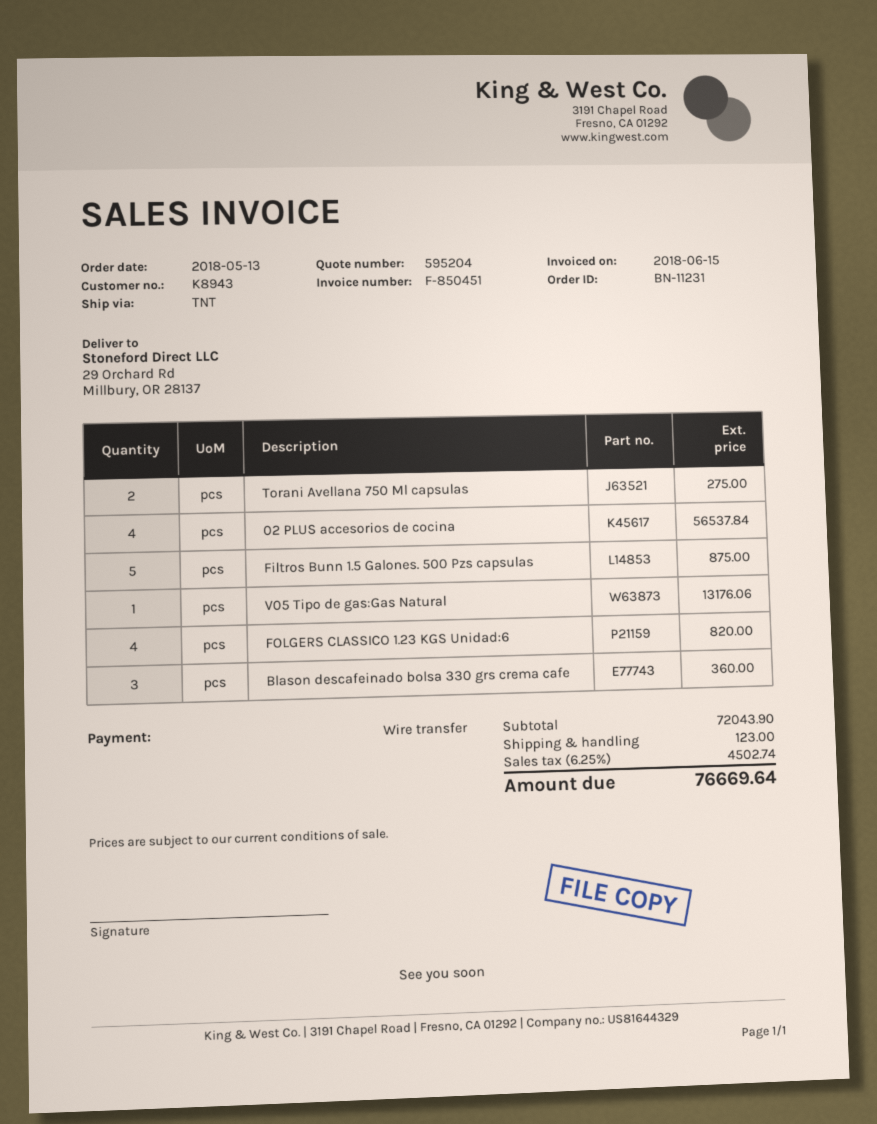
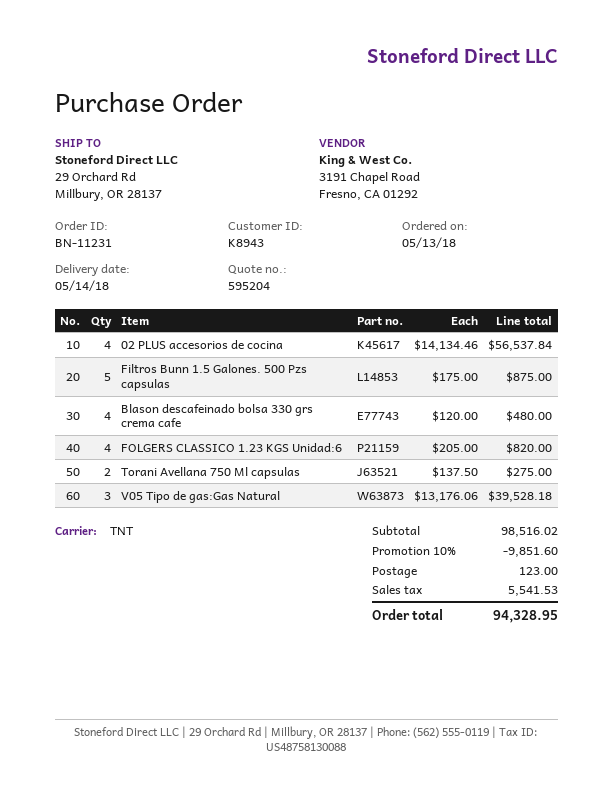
V05 Tipo de gas:Gas Natural: 1 for 13176.06 -> 3 for 39528.18
Blason descafeinado bolsa 330 grs crema cafe: 3 for 360.00 -> 4 for 480.00
subtotal: 72043.90 -> 98516.02
discount: none -> 10% = 9851.60
tax: 4502.74 -> 5541.53
total: 76669.64 -> 94328.95

